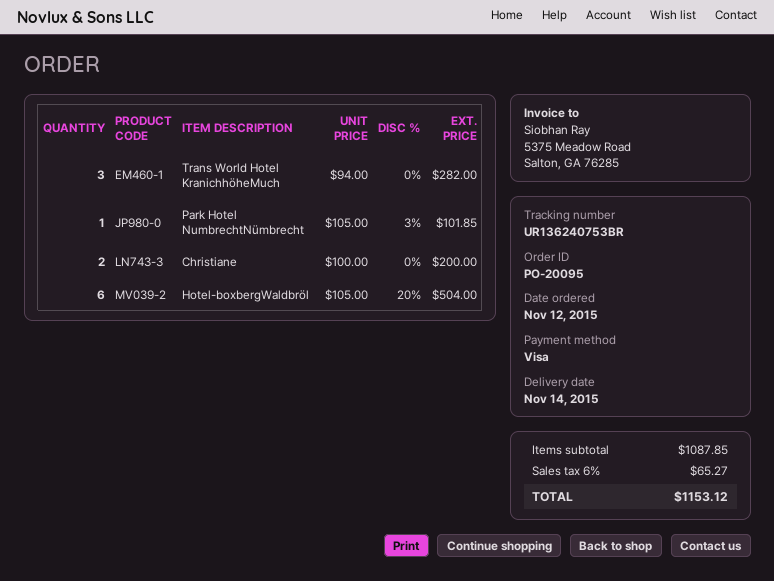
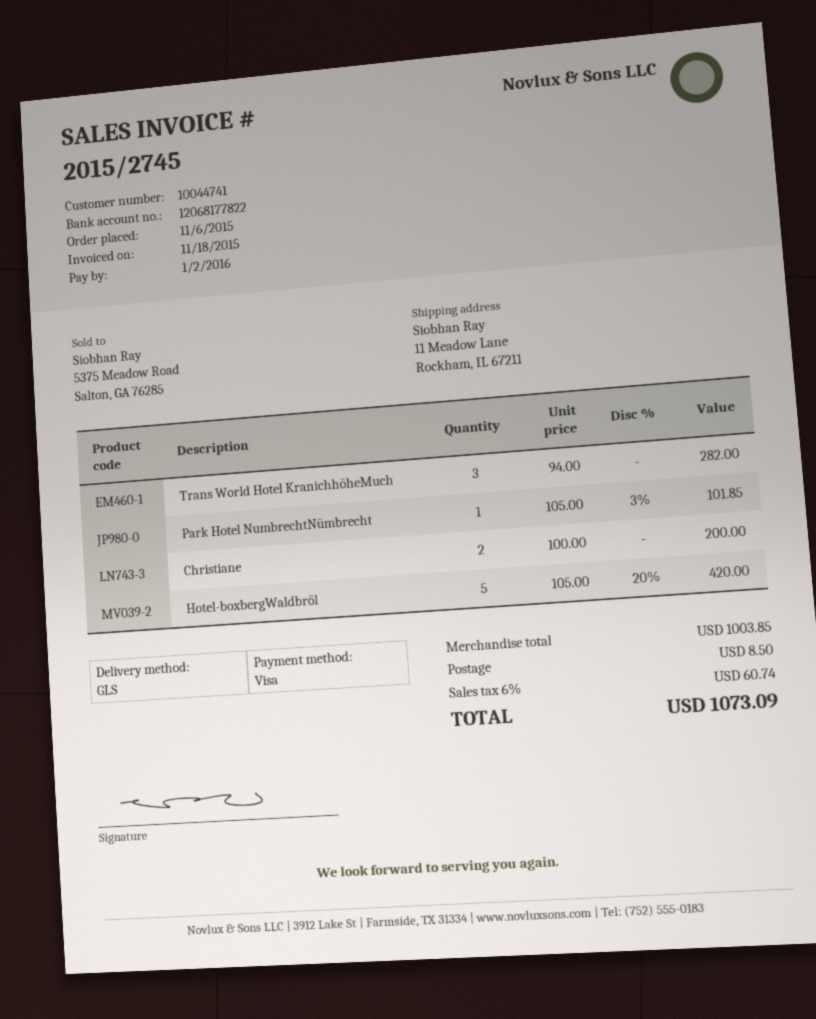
order date: 2015-11-12 -> 2015-11-06
Hotel-boxbergWaldbröl: 6 x 105.00 - 20% = 504.00 -> 5 x 105.00 - 20% = 420.00
subtotal: 1087.85 -> 1003.85
shipping: none -> 8.50
tax: 6% = 65.27 -> 6% = 60.74
total: 1153.12 -> 1073.09

